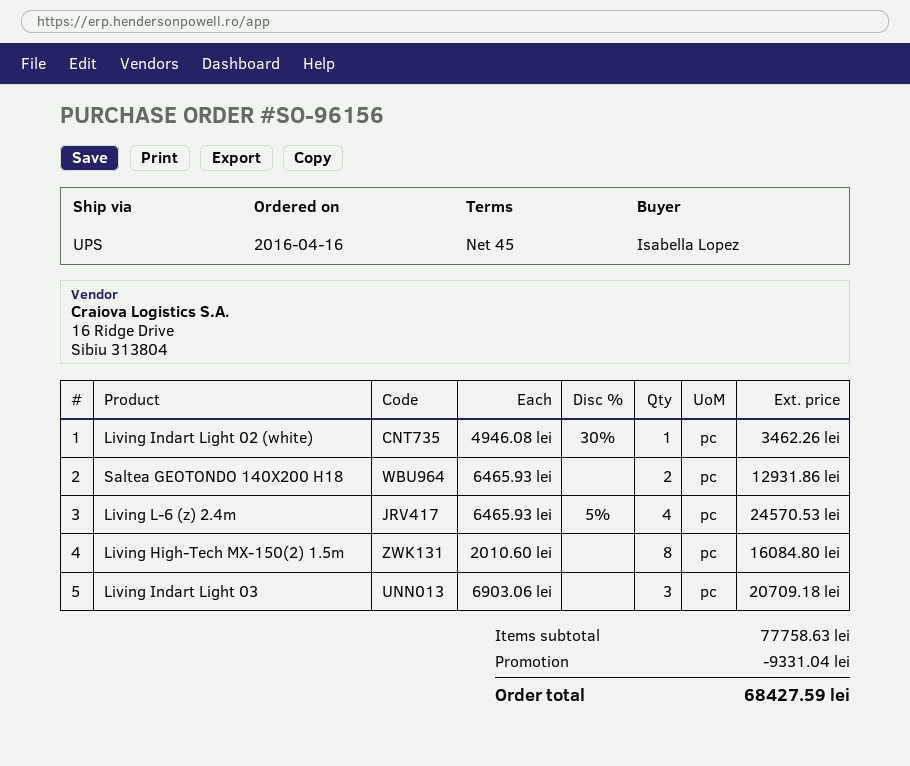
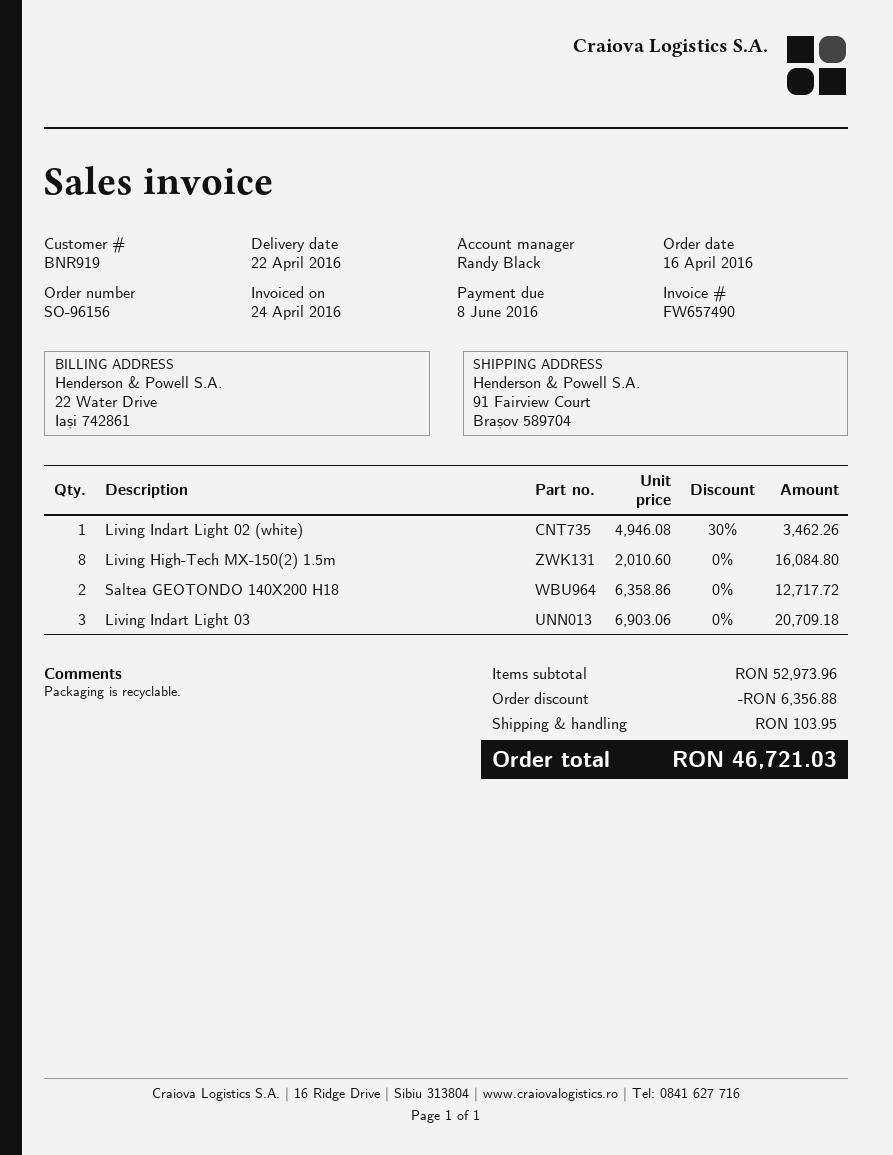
Saltea GEOTONDO 140X200 H18: 2 x 6465.93 = 12931.86 -> 2 x 6358.86 = 12717.72
Living L-6 (z) 2.4m: 4 x 6465.93 - 5% = 24570.53 -> none
subtotal: 77758.63 -> 52973.96
discount: 9331.04 -> 6356.88
shipping: none -> 103.95
total: 68427.59 -> 46721.03

